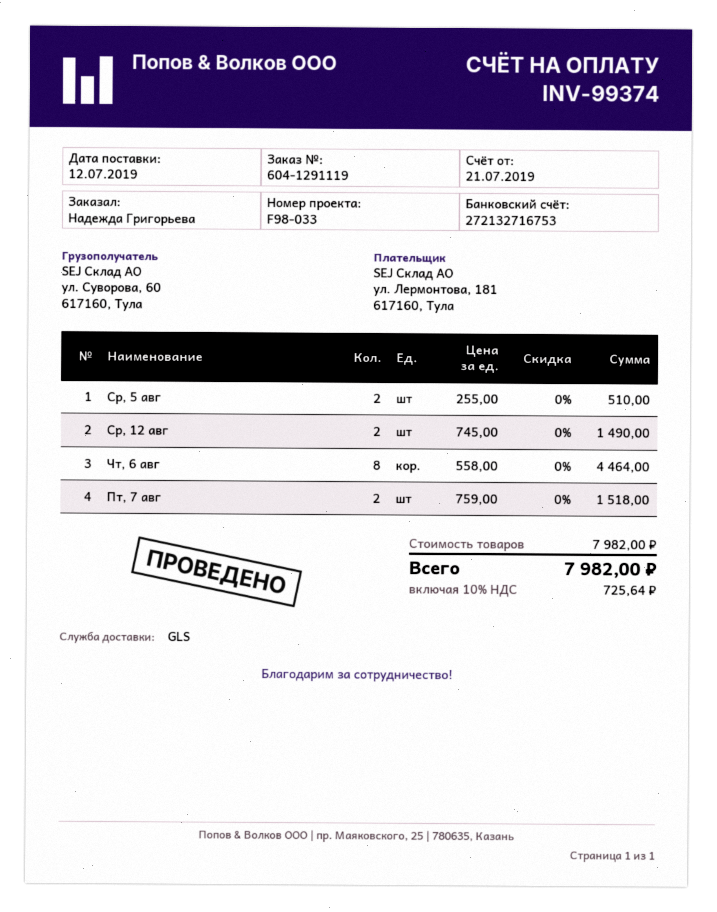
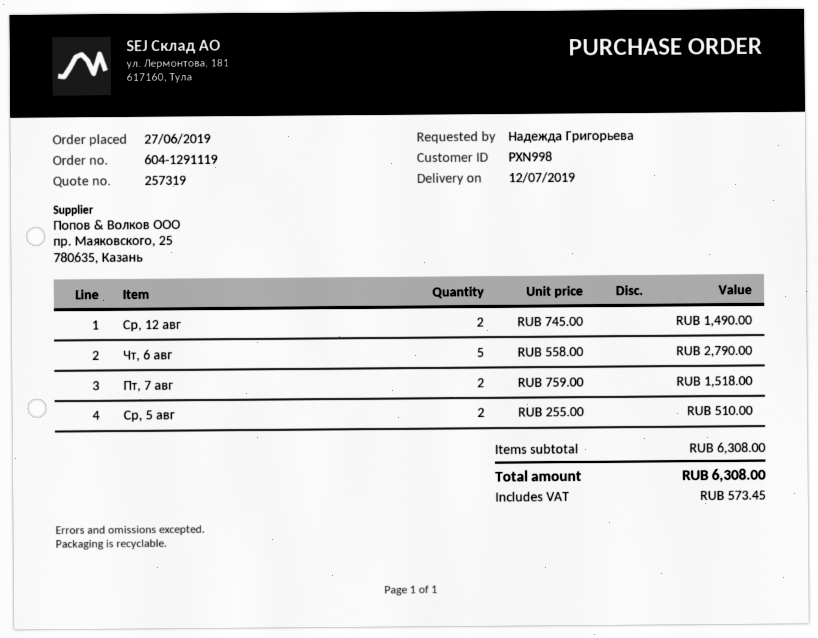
Чт, 6 авг: 8 x 558.00 = 4464.00 -> 5 x 558.00 = 2790.00
subtotal: 7982.00 -> 6308.00
tax: 725.64 -> 573.45
total: 7982.00 -> 6308.00

